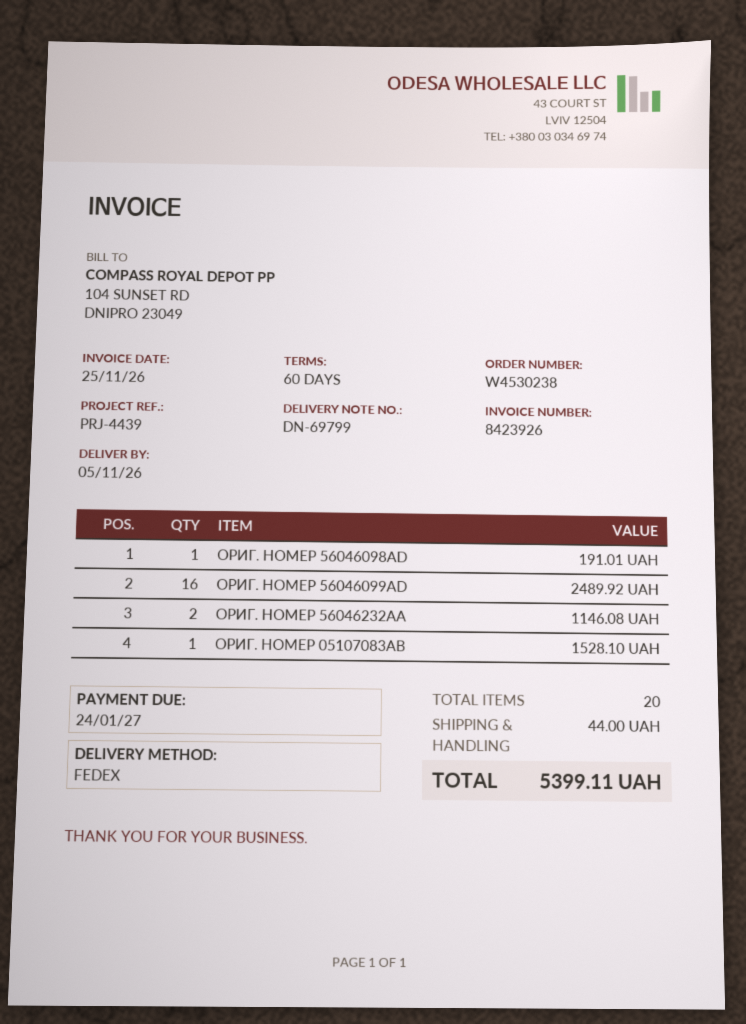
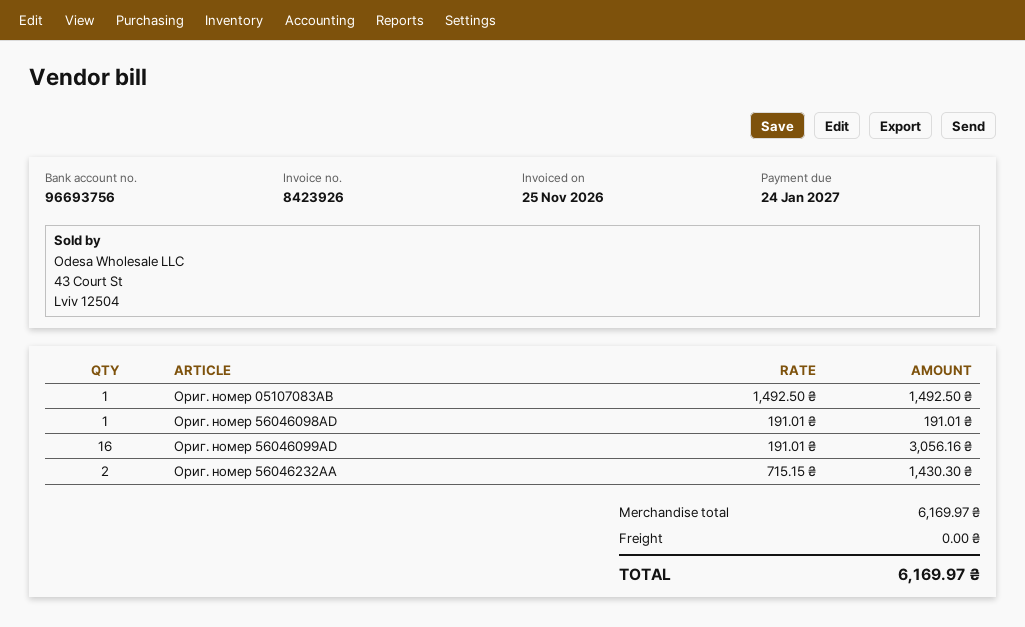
ОРИГ. НОМЕР 56046099AD: 16 for 2489.92 -> 16 for 3056.16
ОРИГ. НОМЕР 56046232AA: 2 for 1146.08 -> 2 for 1430.30
ОРИГ. НОМЕР 05107083AB: 1 for 1528.10 -> 1 for 1492.50
shipping: 44.00 -> 0.00
total: 5399.11 -> 6169.97

